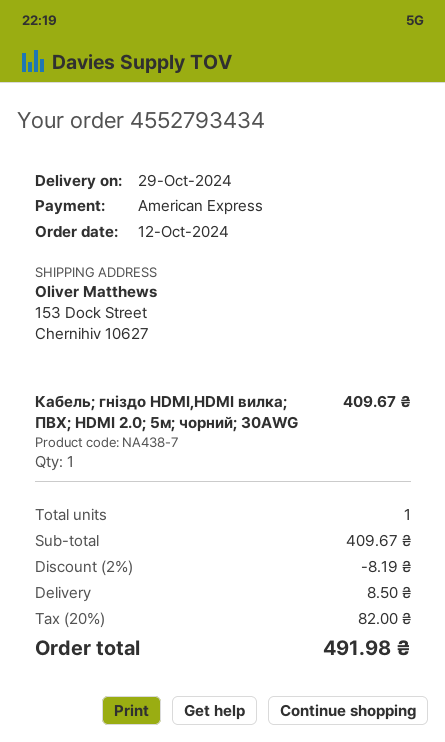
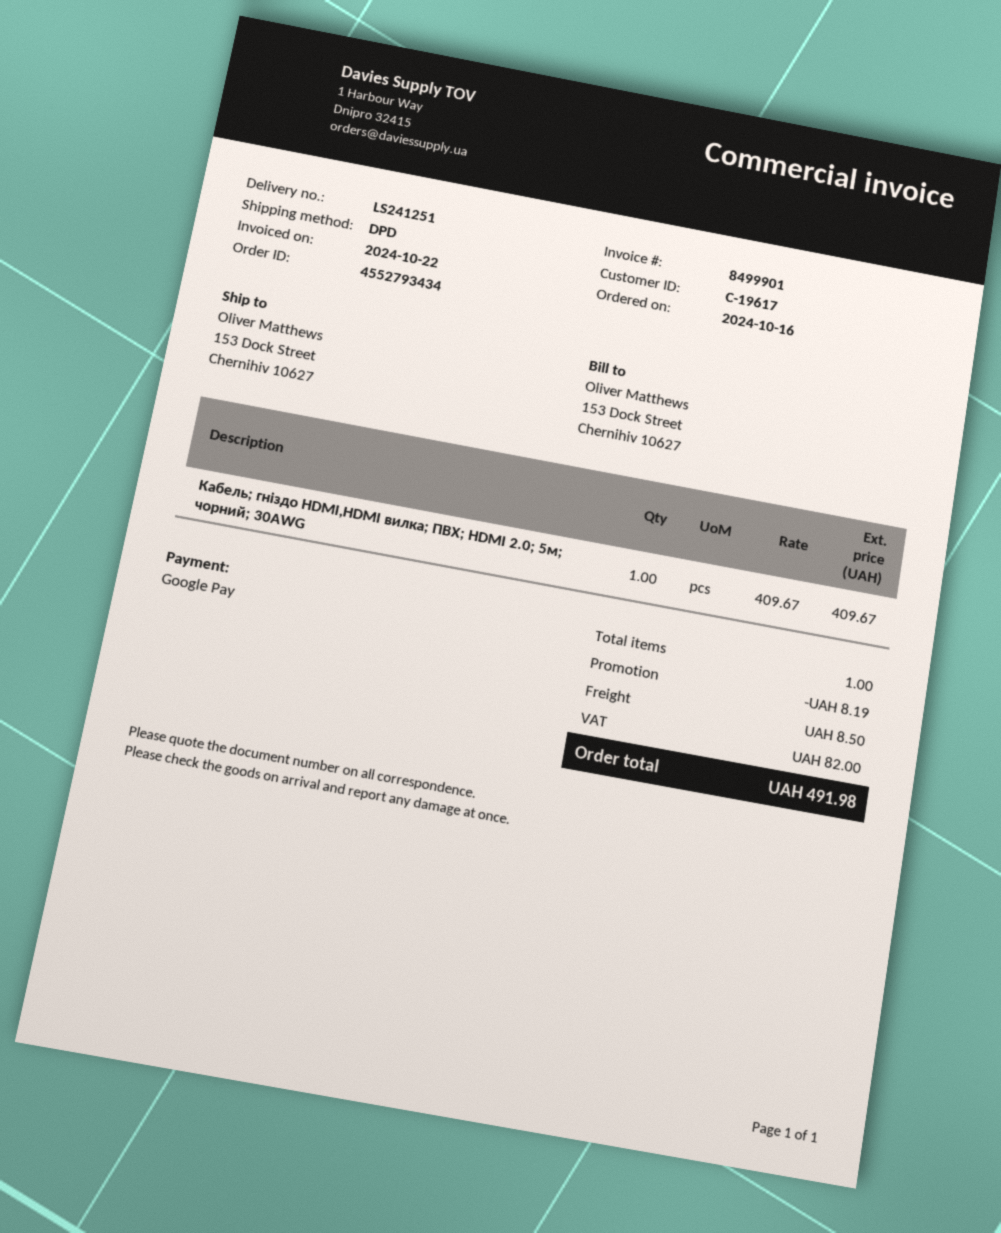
order date: 2024-10-12 -> 2024-10-16
payment method: American Express -> Google Pay

